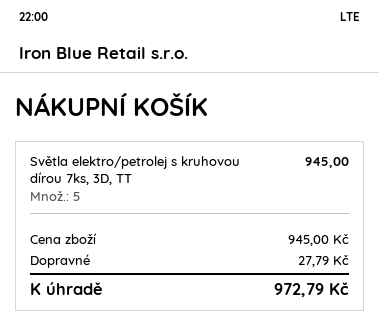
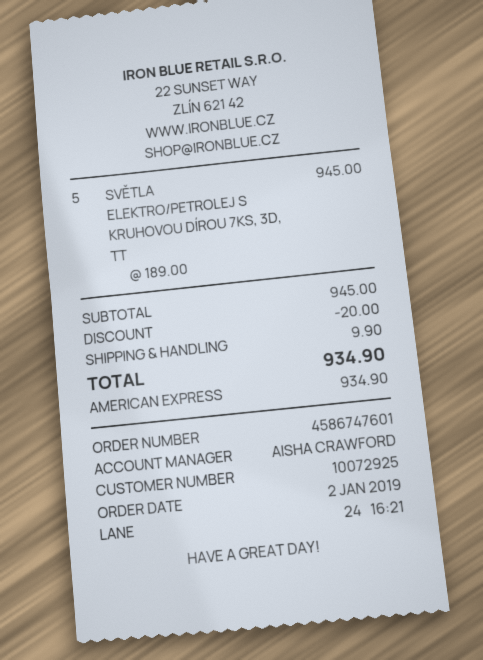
discount: none -> 20.00
shipping: 27.79 -> 9.90
total: 972.79 -> 934.90

